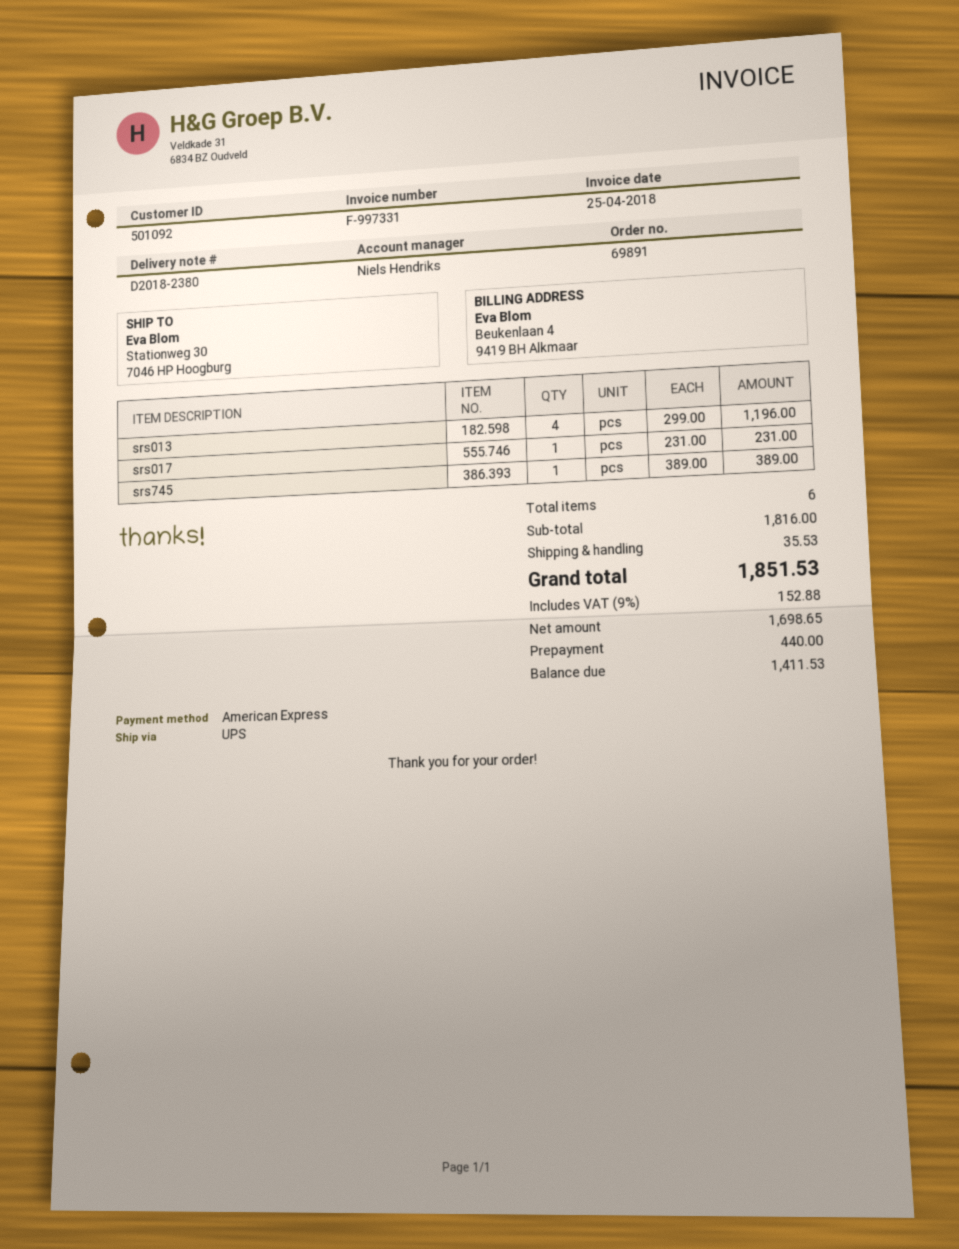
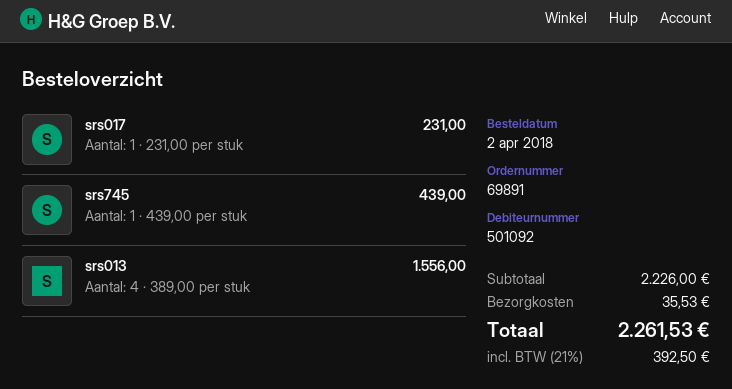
srs013: 4 x 299.00 = 1196.00 -> 4 x 389.00 = 1556.00
srs745: 1 x 389.00 = 389.00 -> 1 x 439.00 = 439.00
subtotal: 1816.00 -> 2226.00
tax: 9% = 152.88 -> 21% = 392.50
total: 1851.53 -> 2261.53

